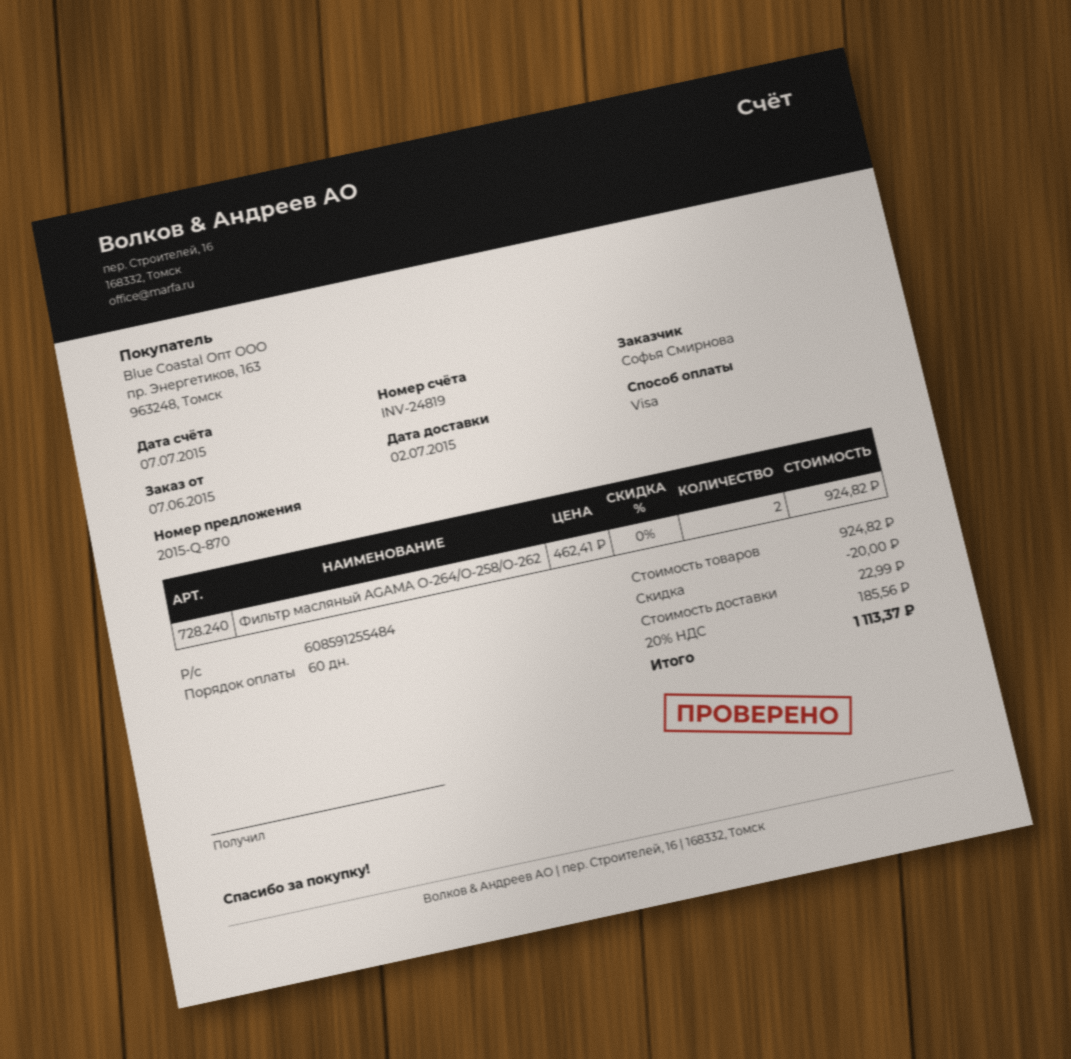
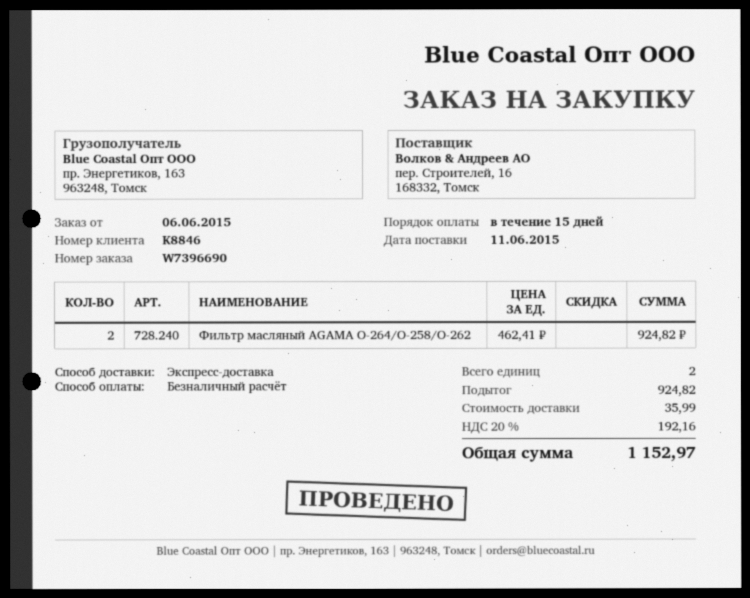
order date: 2015-06-07 -> 2015-06-06
delivery date: 2015-07-02 -> 2015-06-11
payment terms: 60 days -> 15 days
payment method: Visa -> bank transfer
discount: 20.00 -> none
shipping: 22.99 -> 35.99
tax: 20% = 185.56 -> 20% = 192.16
total: 1113.37 -> 1152.97

